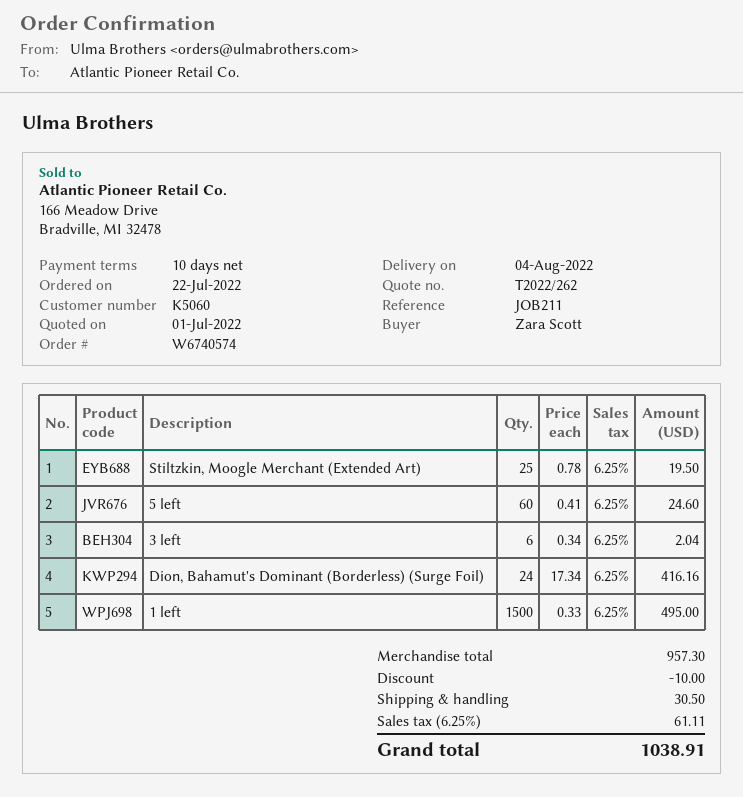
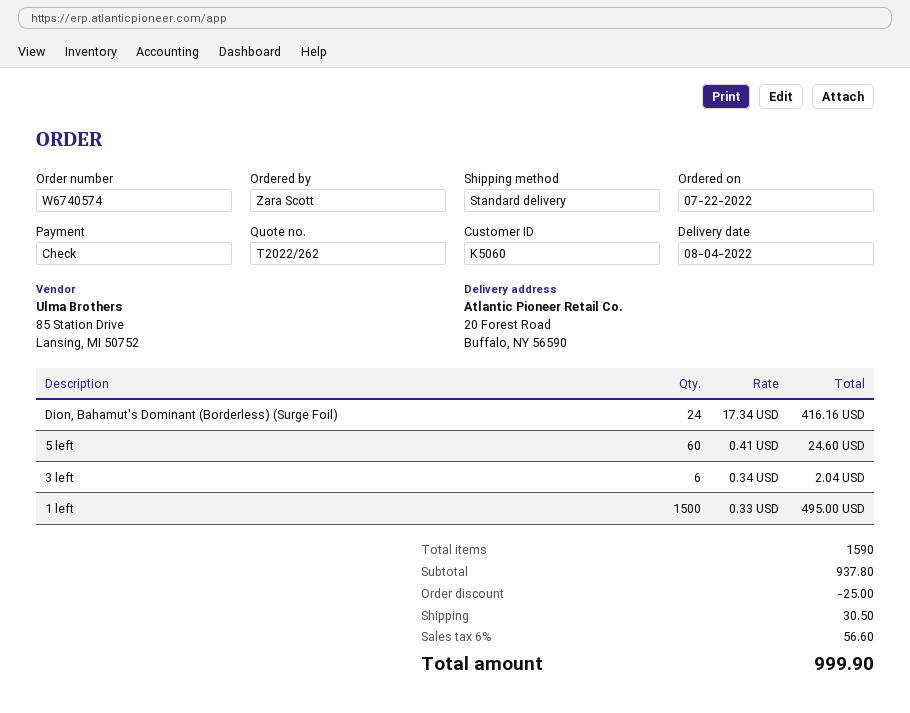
Stiltzkin, Moogle Merchant (Extended Art): 25 x 0.78 = 19.50 -> none
subtotal: 957.30 -> 937.80
discount: 10.00 -> 25.00
tax: 6.25% = 61.11 -> 6% = 56.60
total: 1038.91 -> 999.90

